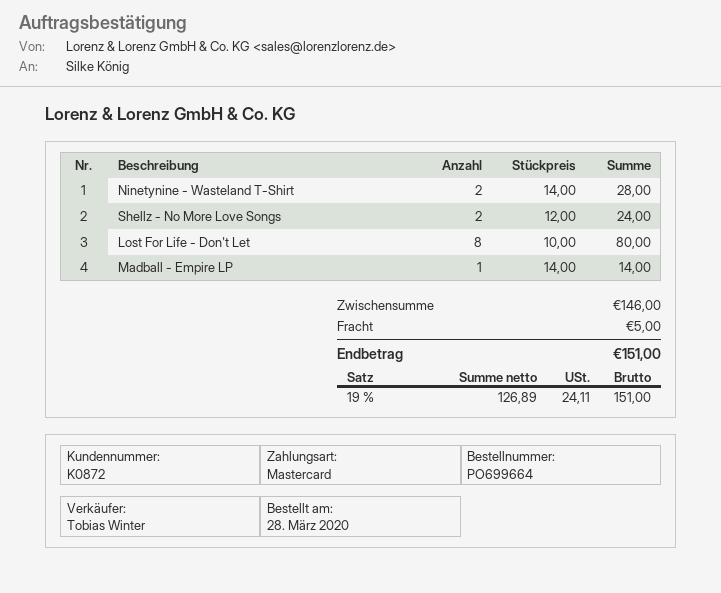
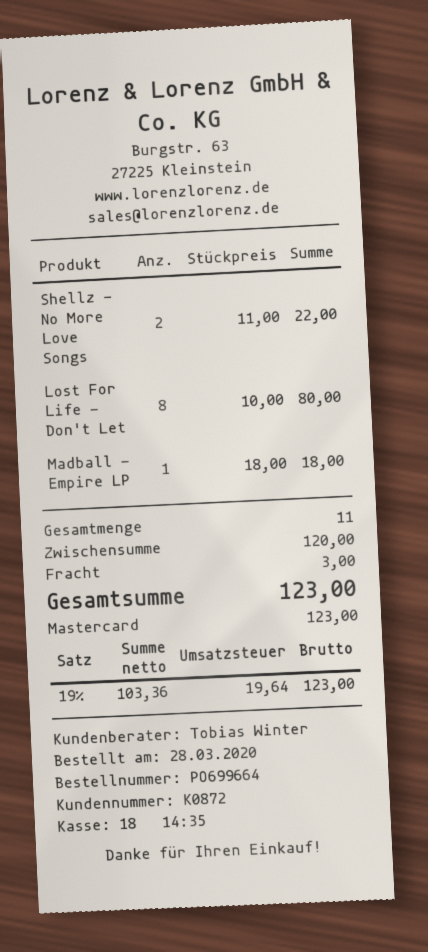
Ninetynine - Wasteland T-Shirt: 2 x 14.00 = 28.00 -> none
Shellz - No More Love Songs: 2 x 12.00 = 24.00 -> 2 x 11.00 = 22.00
Madball - Empire LP: 1 x 14.00 = 14.00 -> 1 x 18.00 = 18.00
subtotal: 146.00 -> 120.00
shipping: 5.00 -> 3.00
net: 126.89 -> 103.36
tax: 19% = 24.11 -> 19% = 19.64
total: 151.00 -> 123.00

